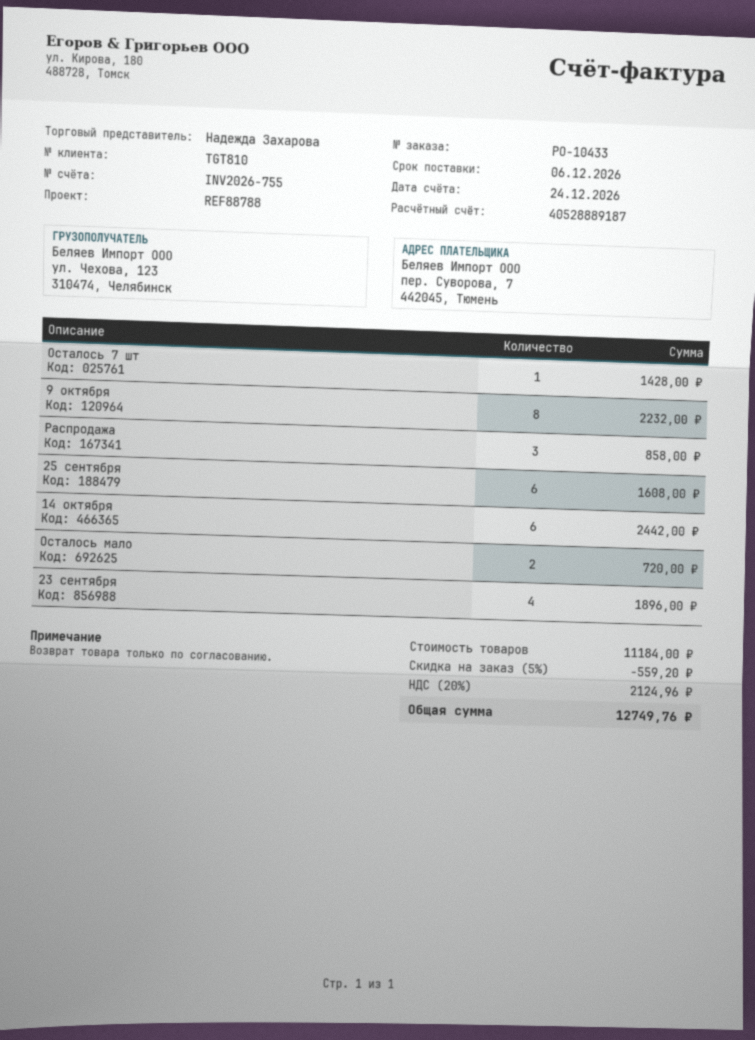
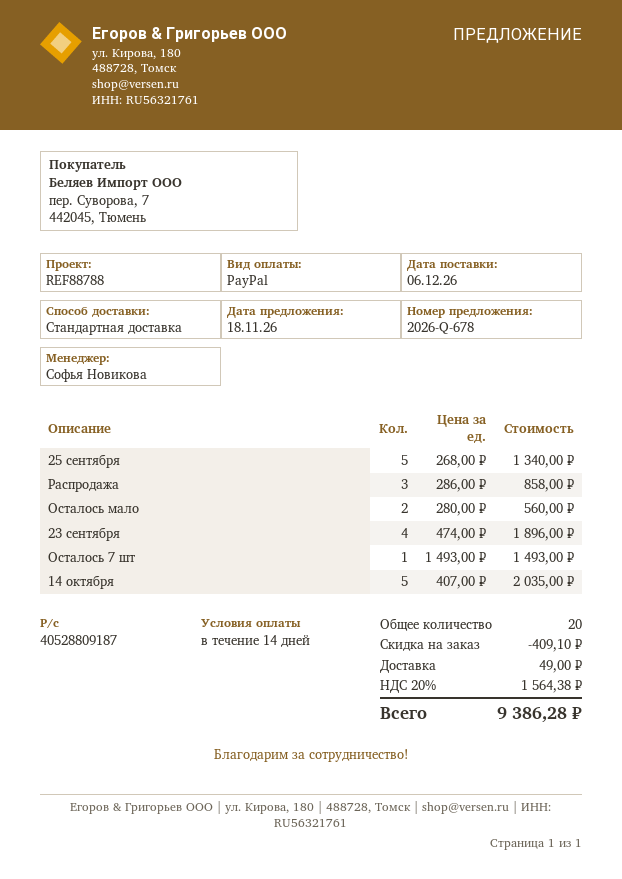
sales rep: Надежда Захарова -> Софья Новикова
bank account: 40528889187 -> 40528809187
Осталось 7 шт: 1 for 1428.00 -> 1 for 1493.00
9 октября: 8 for 2232.00 -> none
25 сентября: 6 for 1608.00 -> 5 for 1340.00
14 октября: 6 for 2442.00 -> 5 for 2035.00
Осталось мало: 2 for 720.00 -> 2 for 560.00
discount: 559.20 -> 409.10
shipping: none -> 49.00
tax: 20% = 2124.96 -> 20% = 1564.38
total: 12749.76 -> 9386.28

